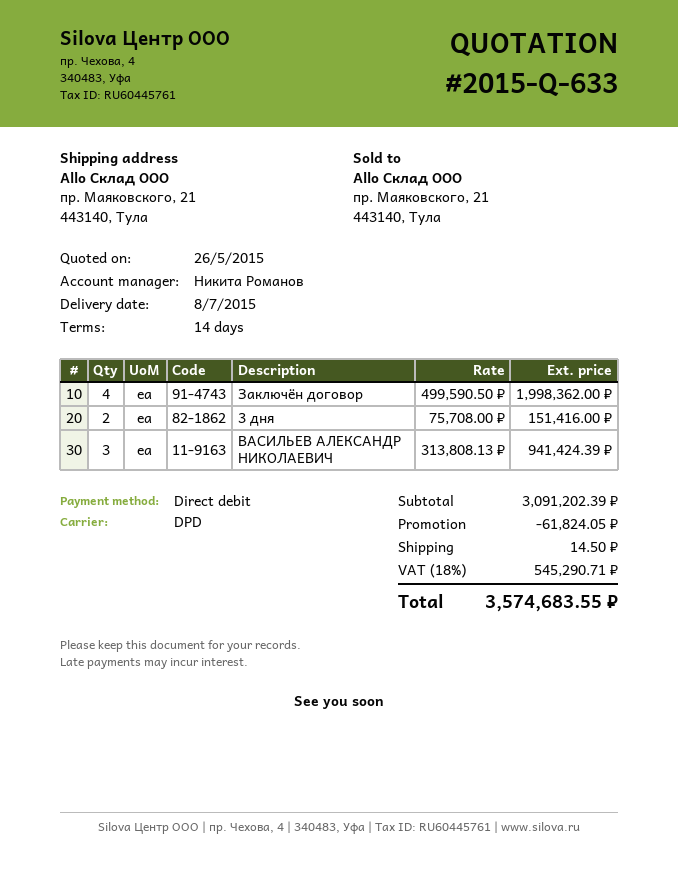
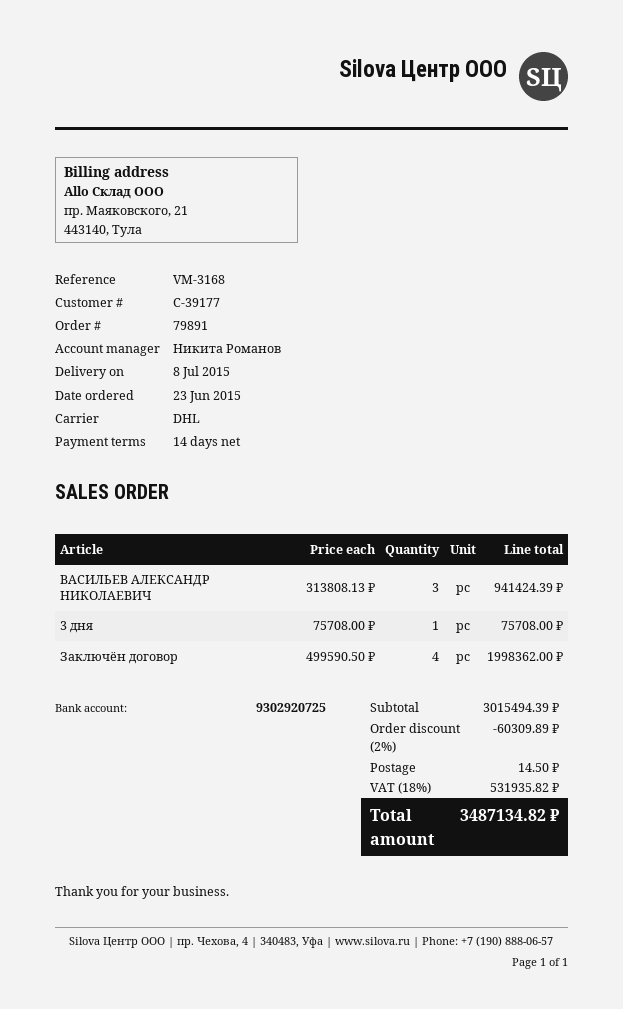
shipping method: DPD -> DHL
3 дня: 2 x 75708.00 = 151416.00 -> 1 x 75708.00 = 75708.00
subtotal: 3091202.39 -> 3015494.39
discount: 61824.05 -> 60309.89
tax: 18% = 545290.71 -> 18% = 531935.82
total: 3574683.55 -> 3487134.82

